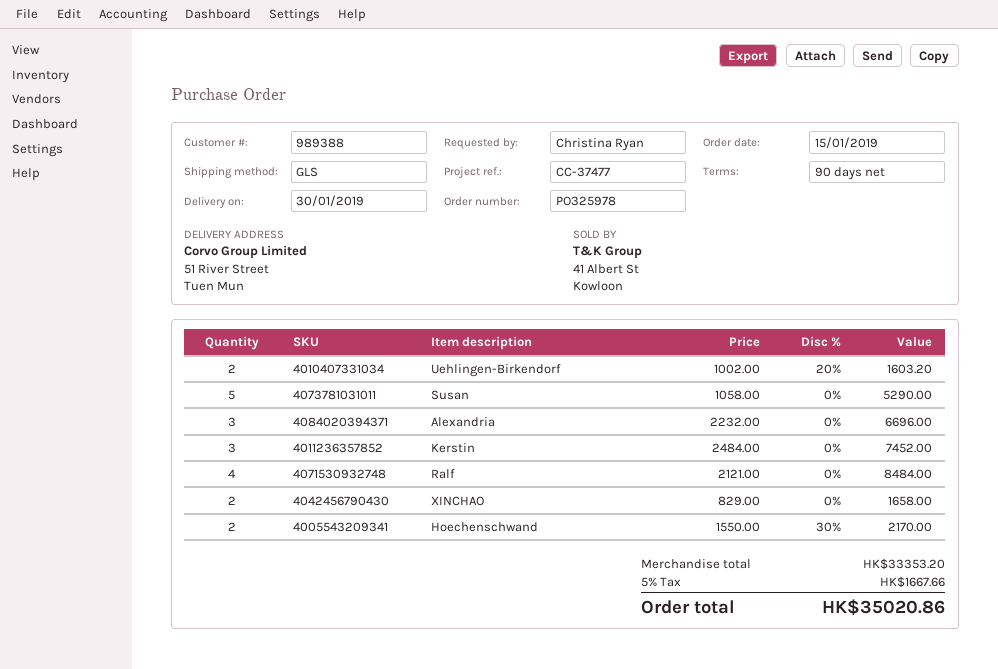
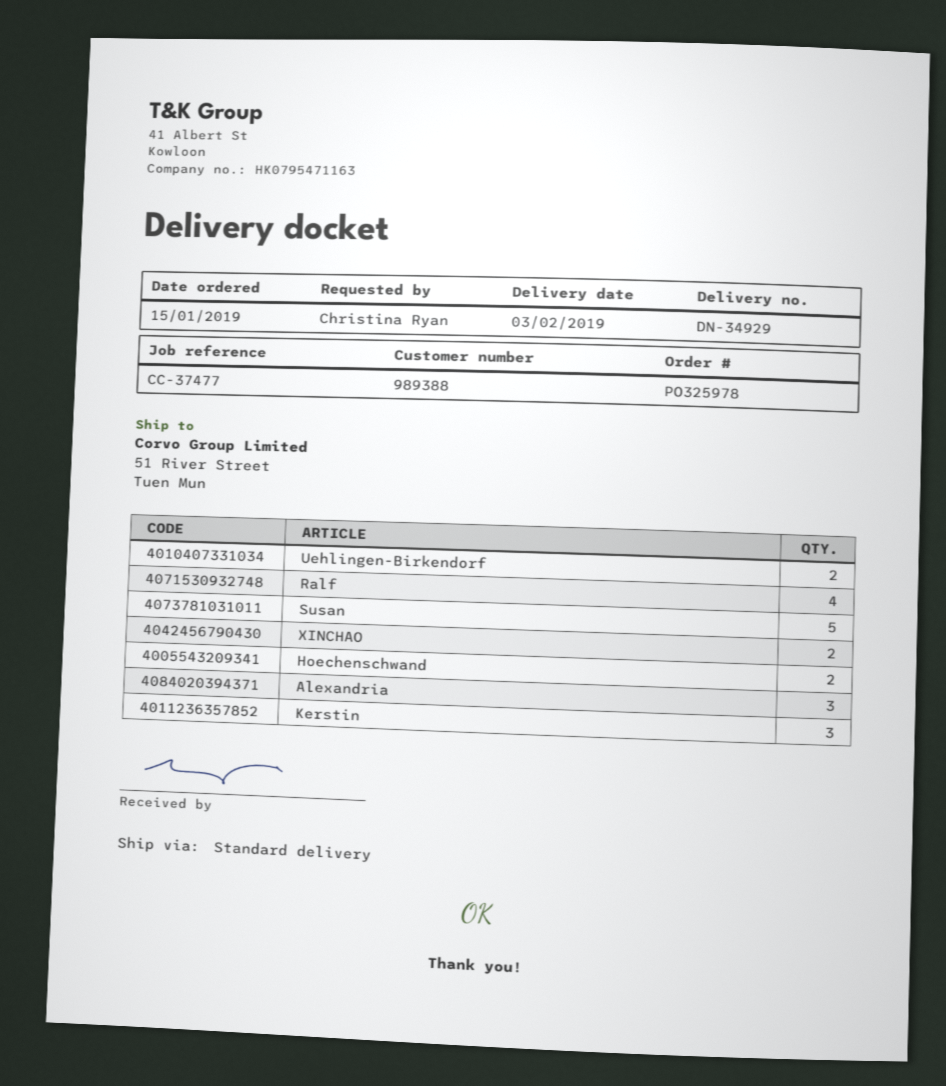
delivery date: 2019-01-30 -> 2019-02-03
shipping method: GLS -> standard

